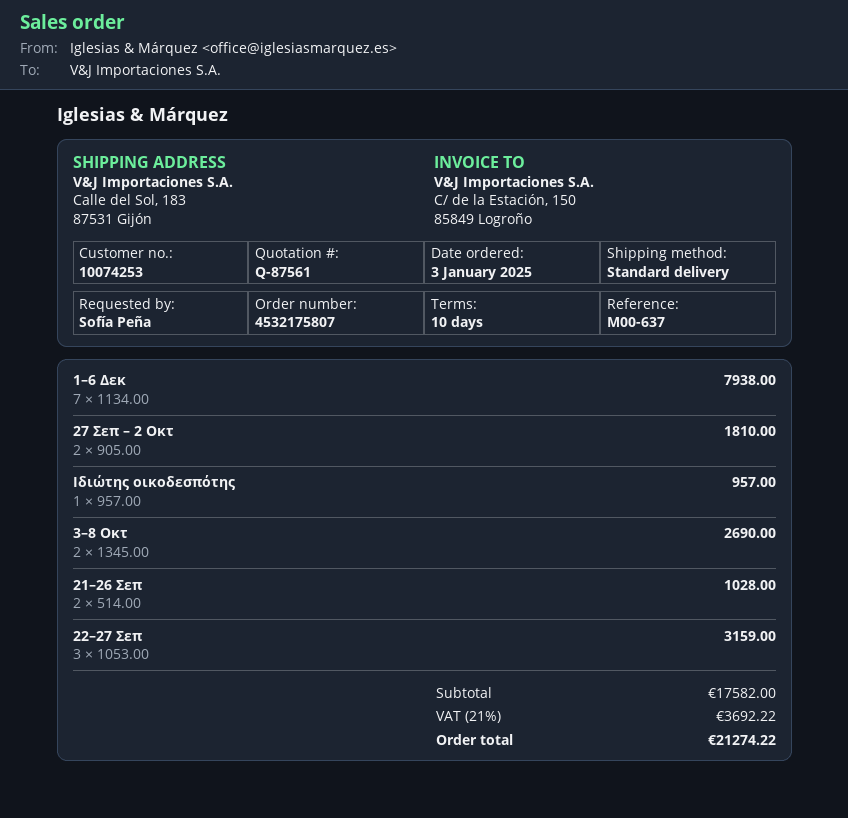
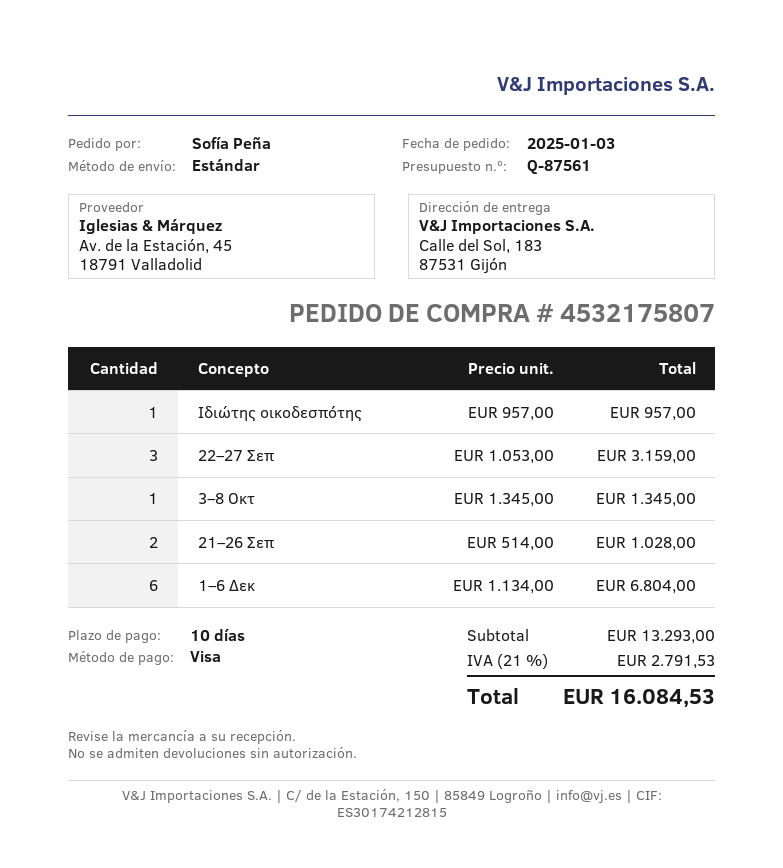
1–6 Δεκ: 7 x 1134.00 = 7938.00 -> 6 x 1134.00 = 6804.00
27 Σεπ – 2 Οκτ: 2 x 905.00 = 1810.00 -> none
3–8 Οκτ: 2 x 1345.00 = 2690.00 -> 1 x 1345.00 = 1345.00
subtotal: 17582.00 -> 13293.00
tax: 21% = 3692.22 -> 21% = 2791.53
total: 21274.22 -> 16084.53

